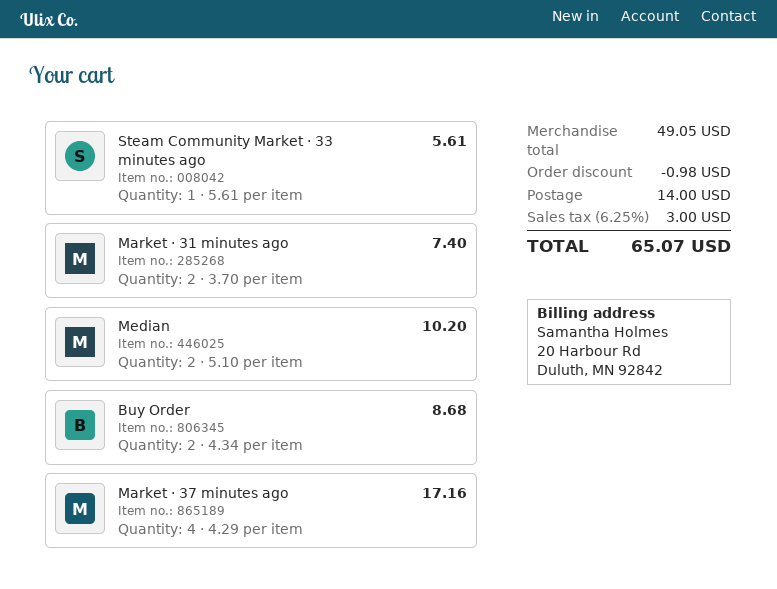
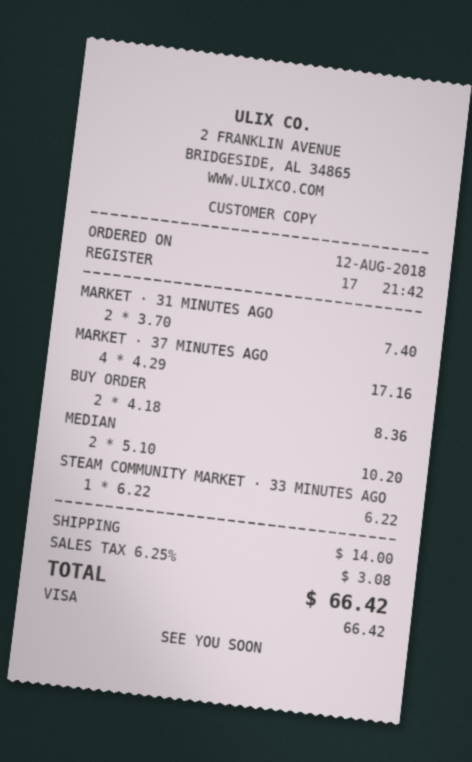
Steam Community Market · 33 minutes ago: 1 x 5.61 = 5.61 -> 1 x 6.22 = 6.22
Buy Order: 2 x 4.34 = 8.68 -> 2 x 4.18 = 8.36
discount: 0.98 -> none
tax: 6.25% = 3.00 -> 6.25% = 3.08
total: 65.07 -> 66.42

